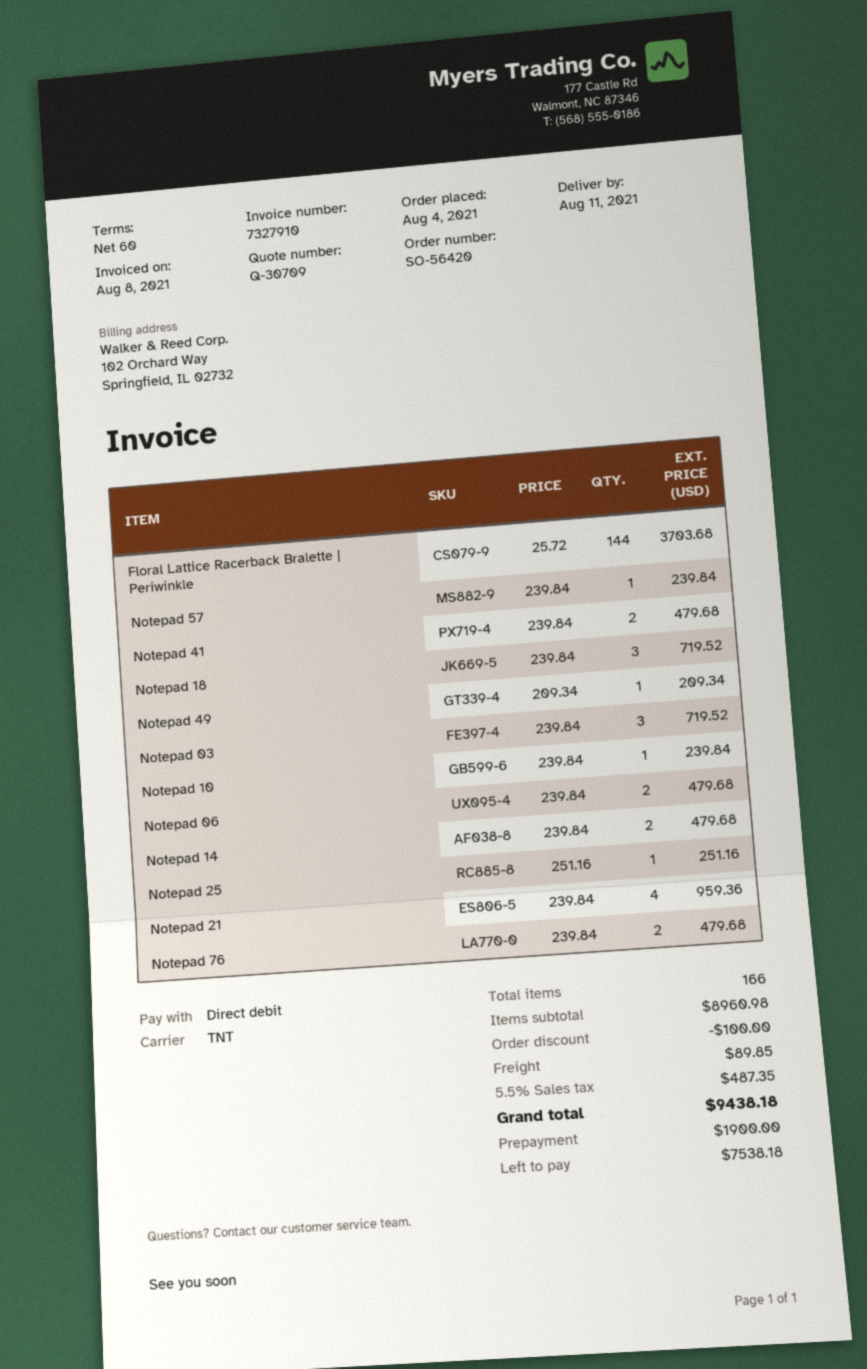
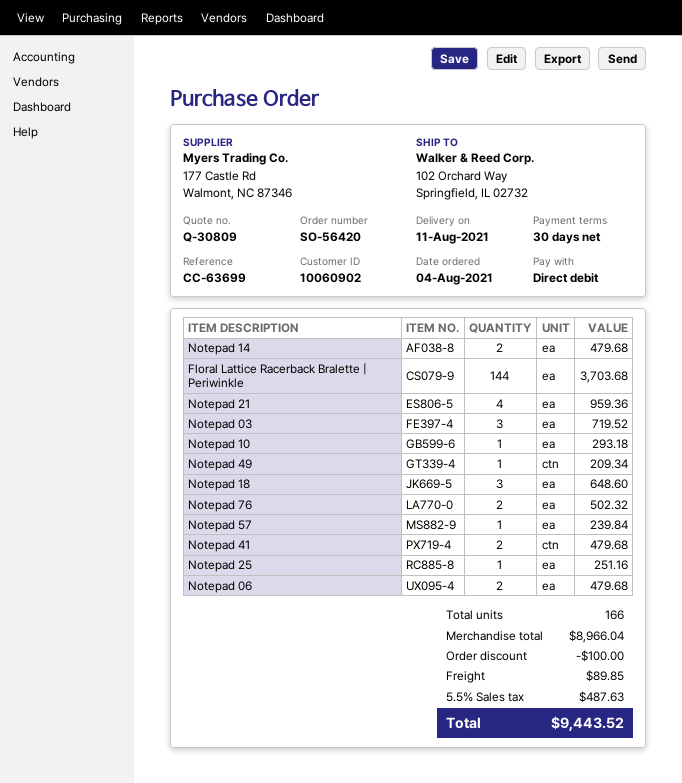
quote number: Q-30709 -> Q-30809
payment terms: 60 days -> 30 days
Notepad 18: 3 for 719.52 -> 3 for 648.60
Notepad 10: 1 for 239.84 -> 1 for 293.18
Notepad 76: 2 for 479.68 -> 2 for 502.32
subtotal: 8960.98 -> 8966.04
tax: 5.5% = 487.35 -> 5.5% = 487.63
total: 9438.18 -> 9443.52

